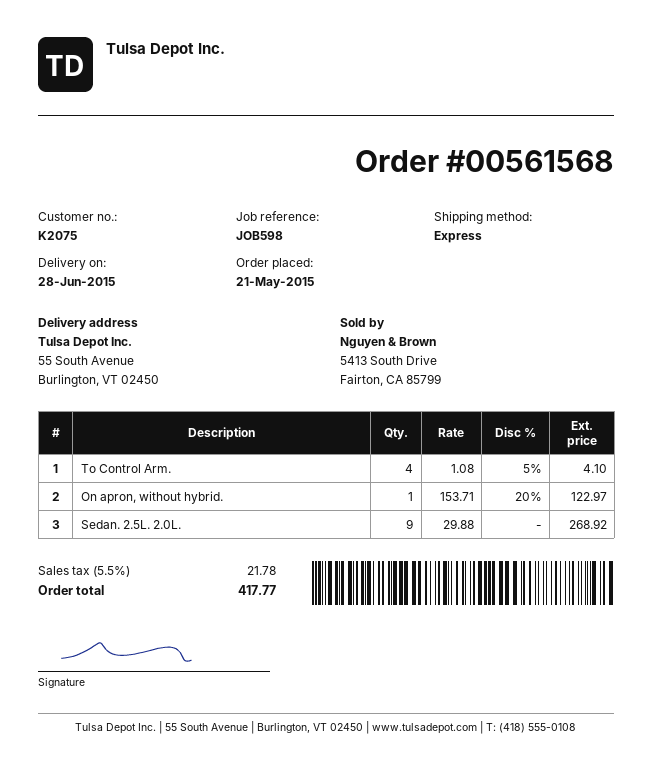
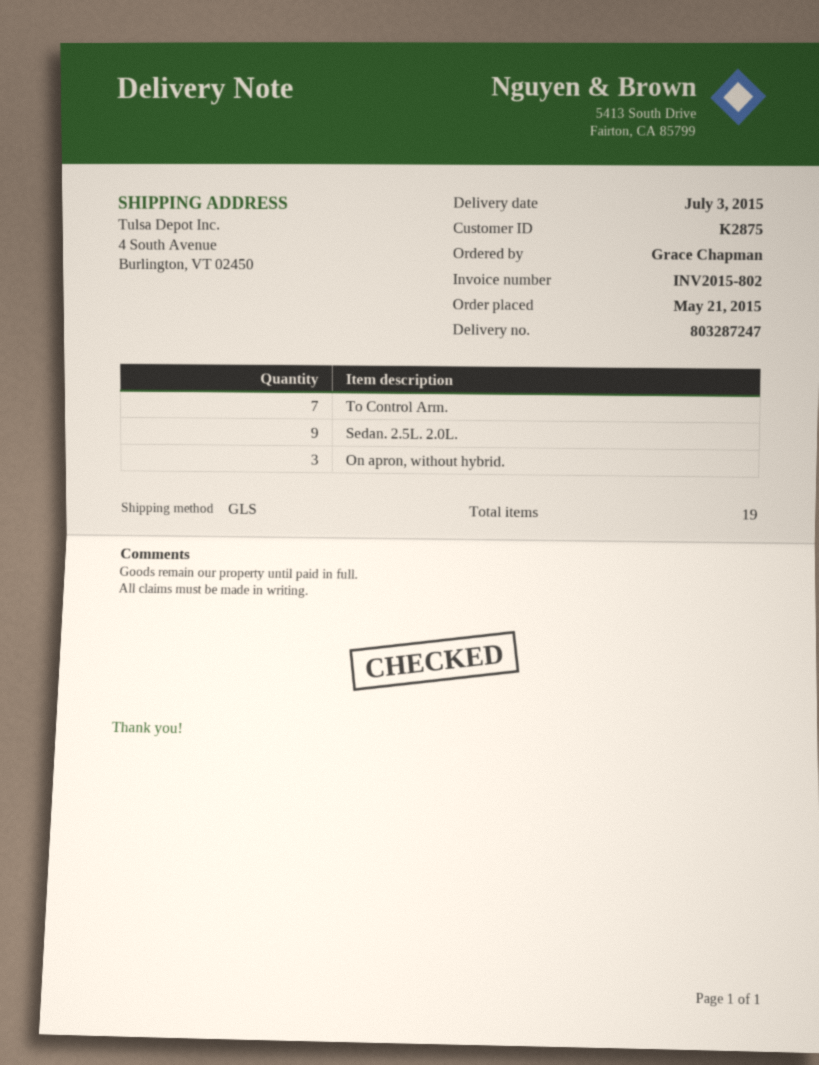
delivery date: 2015-06-28 -> 2015-07-03
customer number: K2075 -> K2875
shipping method: express -> GLS
ship to: 55 South Avenue, Burlington, VT 02450 -> 4 South Avenue, Burlington, VT 02450
To Control Arm.: 4 -> 7
On apron, without hybrid.: 1 -> 3

